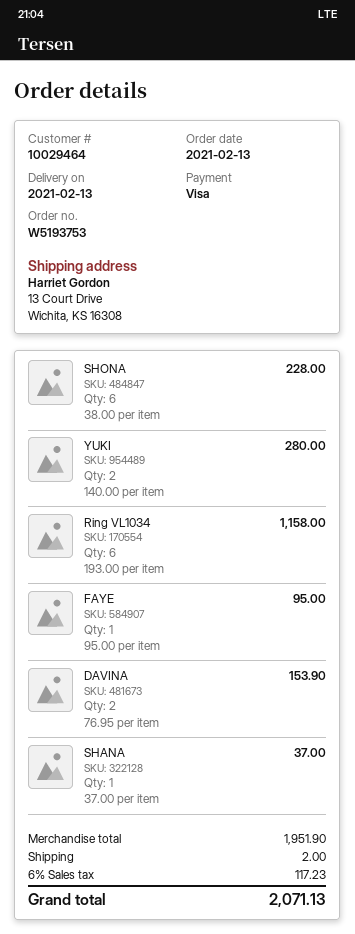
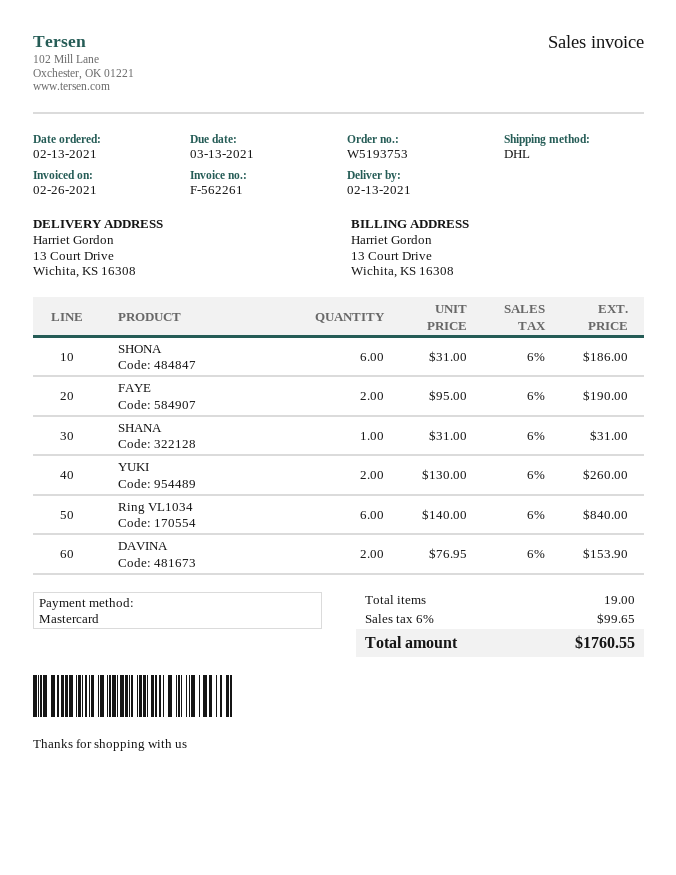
payment method: Visa -> Mastercard
SHONA: 6 x 38.00 = 228.00 -> 6 x 31.00 = 186.00
YUKI: 2 x 140.00 = 280.00 -> 2 x 130.00 = 260.00
Ring VL1034: 6 x 193.00 = 1158.00 -> 6 x 140.00 = 840.00
FAYE: 1 x 95.00 = 95.00 -> 2 x 95.00 = 190.00
SHANA: 1 x 37.00 = 37.00 -> 1 x 31.00 = 31.00
shipping: 2.00 -> none
tax: 6% = 117.23 -> 6% = 99.65
total: 2071.13 -> 1760.55

